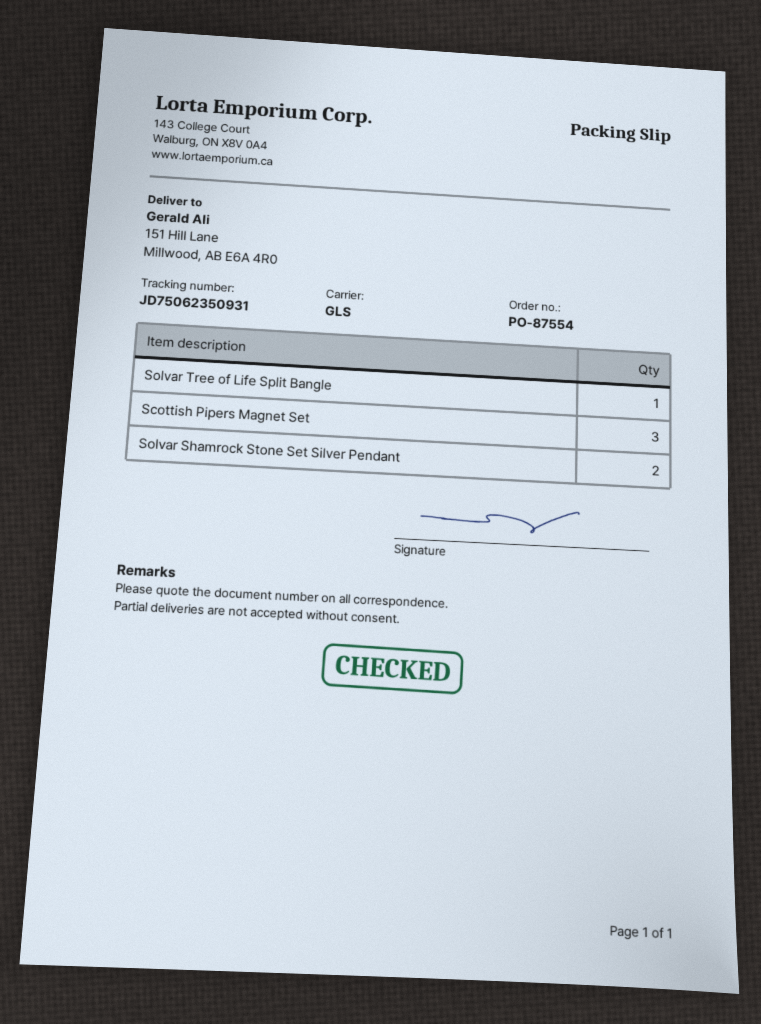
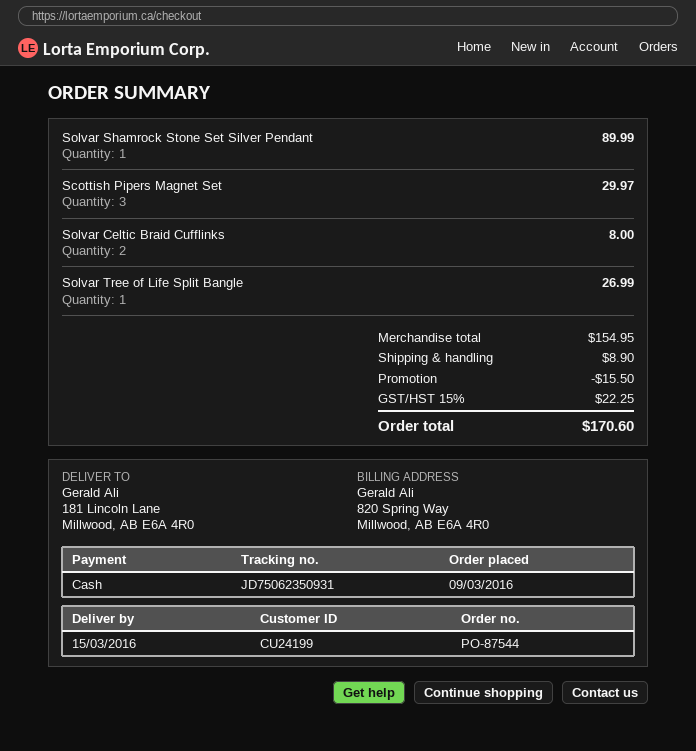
order number: PO-87554 -> PO-87544
ship to: 151 Hill Lane, Millwood, AB E6A 4R0 -> 181 Lincoln Lane, Millwood, AB E6A 4R0
Solvar Shamrock Stone Set Silver Pendant: 2 -> 1
Solvar Celtic Braid Cufflinks: none -> 2

